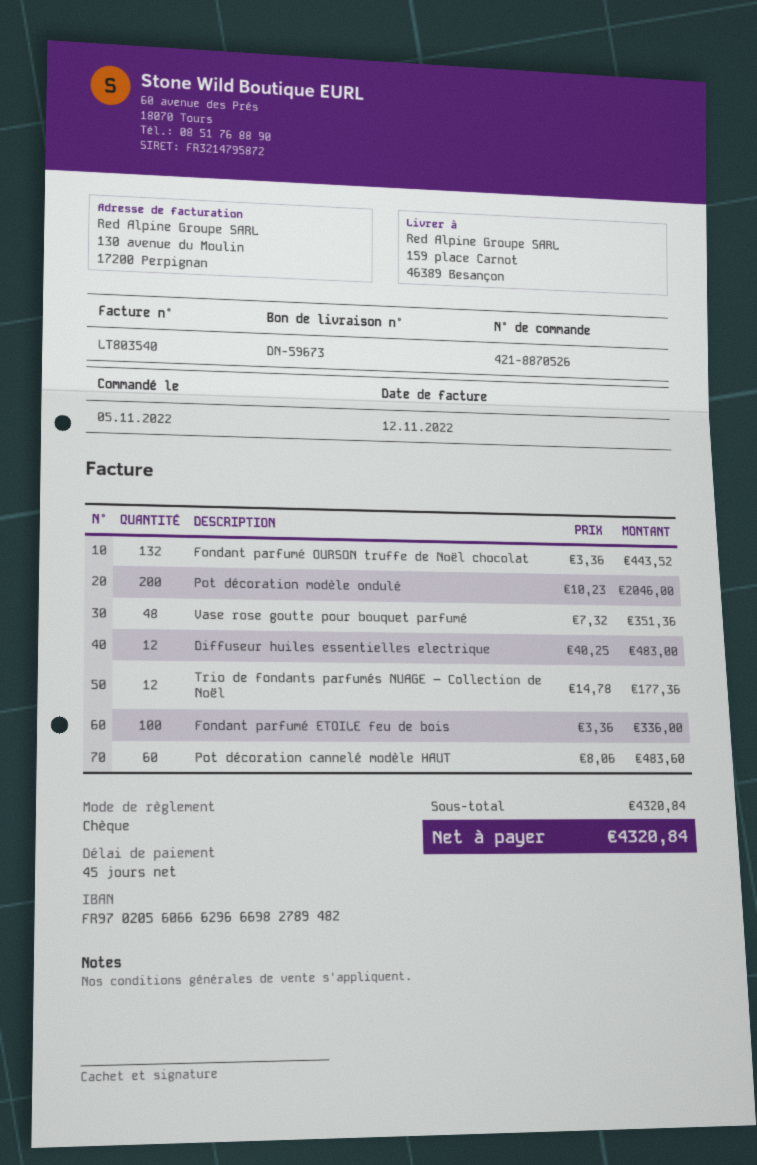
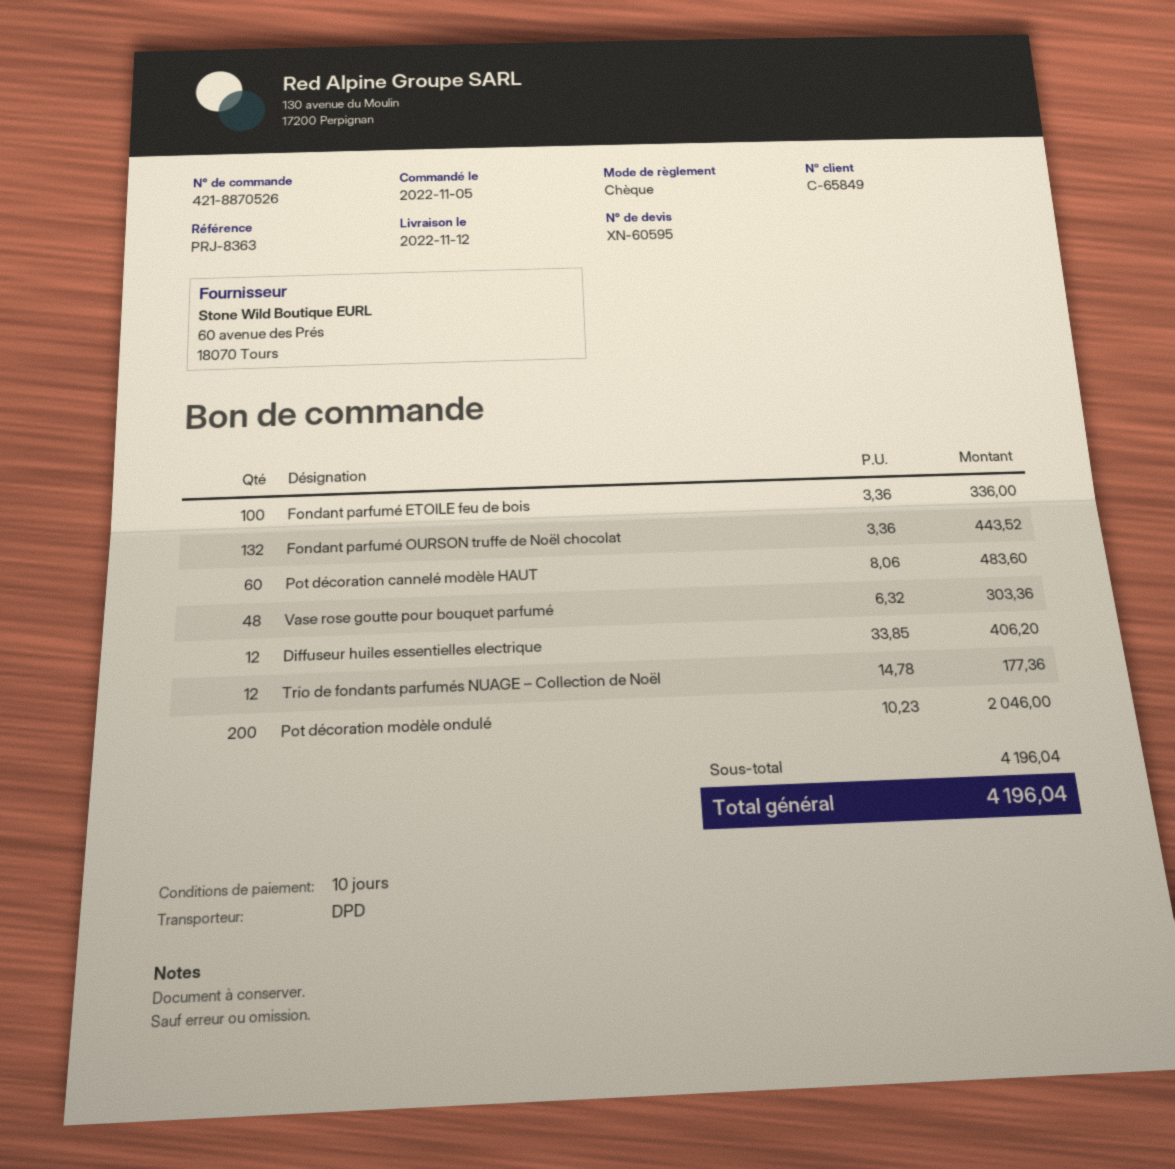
payment terms: 45 days -> 10 days
Vase rose goutte pour bouquet parfumé: 48 x 7.32 = 351.36 -> 48 x 6.32 = 303.36
Diffuseur huiles essentielles electrique: 12 x 40.25 = 483.00 -> 12 x 33.85 = 406.20
subtotal: 4320.84 -> 4196.04
total: 4320.84 -> 4196.04

